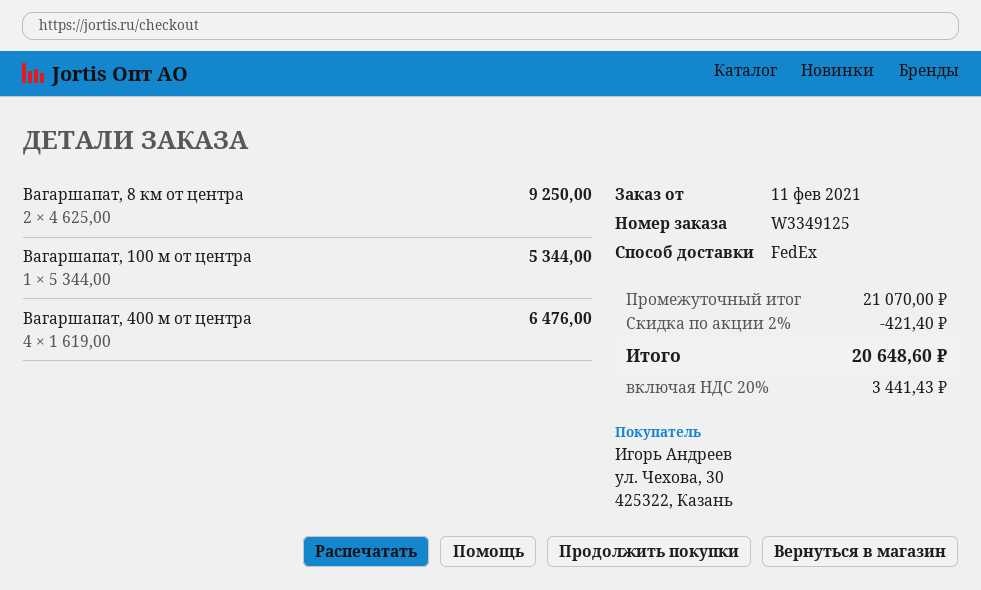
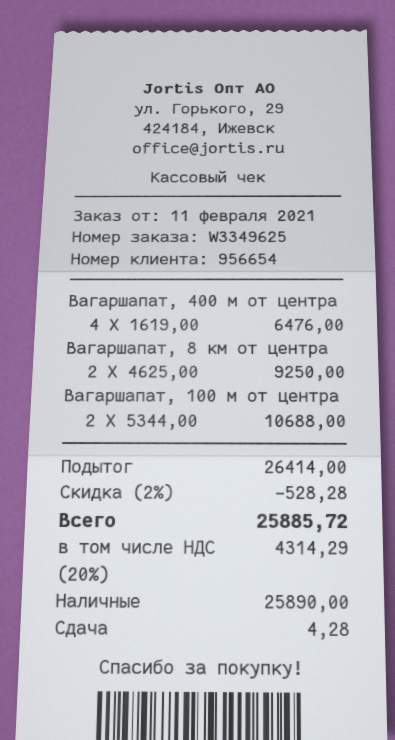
order number: W3349125 -> W3349625
Вагаршапат, 100 м от центра: 1 x 5344.00 = 5344.00 -> 2 x 5344.00 = 10688.00
subtotal: 21070.00 -> 26414.00
discount: 2% = 421.40 -> 2% = 528.28
tax: 20% = 3441.43 -> 20% = 4314.29
total: 20648.60 -> 25885.72

